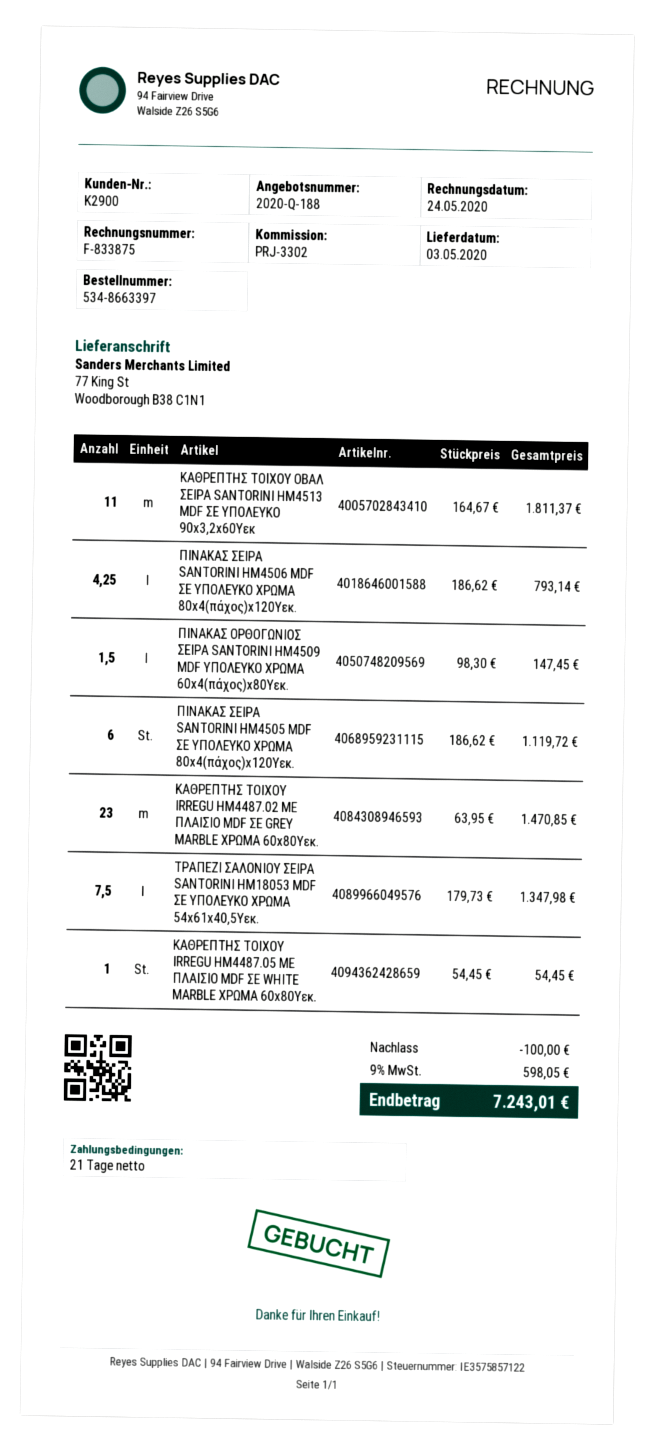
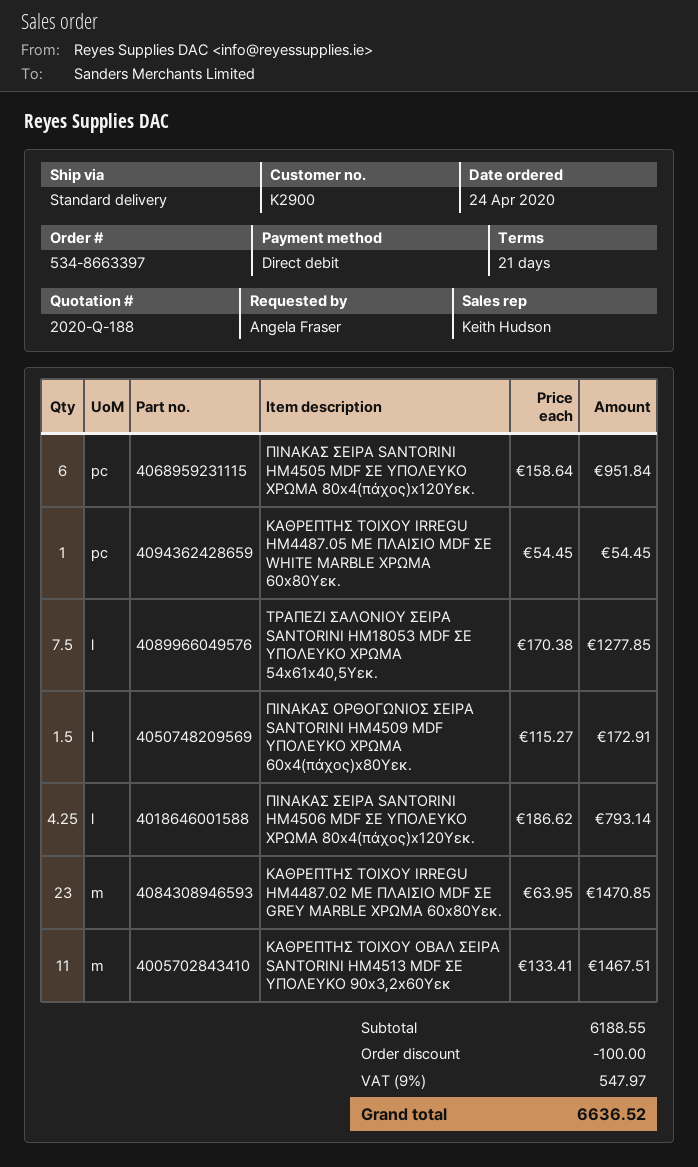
ΚΑΘΡΕΠΤΗΣ ΤΟΙΧΟΥ ΟΒΑΛ ΣΕΙΡΑ SANTORINI HM4513 MDF ΣΕ ΥΠΟΛΕΥΚΟ 90x3,2x60Υεκ: 11 x 164.67 = 1811.37 -> 11 x 133.41 = 1467.51
ΠΙΝΑΚΑΣ ΟΡΘΟΓΩΝΙΟΣ ΣΕΙΡΑ SANTORINI HM4509 MDF ΥΠΟΛΕΥΚΟ ΧΡΩΜΑ 60x4(πάχος)x80Υεκ.: 1.5 x 98.30 = 147.45 -> 1.5 x 115.27 = 172.91
ΠΙΝΑΚΑΣ ΣΕΙΡΑ SANTORINI HM4505 MDF ΣΕ ΥΠΟΛΕΥΚΟ ΧΡΩΜΑ 80x4(πάχος)x120Υεκ.: 6 x 186.62 = 1119.72 -> 6 x 158.64 = 951.84
ΤΡΑΠΕΖΙ ΣΑΛΟΝΙΟΥ ΣΕΙΡΑ SANTORINI HM18053 MDF ΣΕ ΥΠΟΛΕΥΚΟ ΧΡΩΜΑ 54x61x40,5Υεκ.: 7.5 x 179.73 = 1347.98 -> 7.5 x 170.38 = 1277.85
tax: 9% = 598.05 -> 9% = 547.97
total: 7243.01 -> 6636.52

